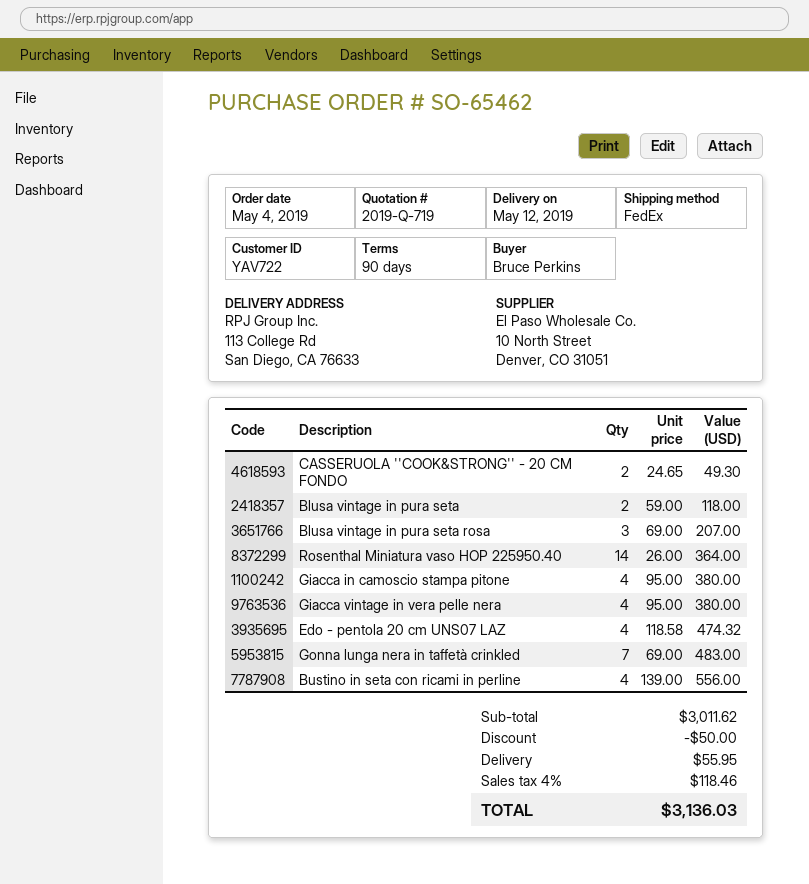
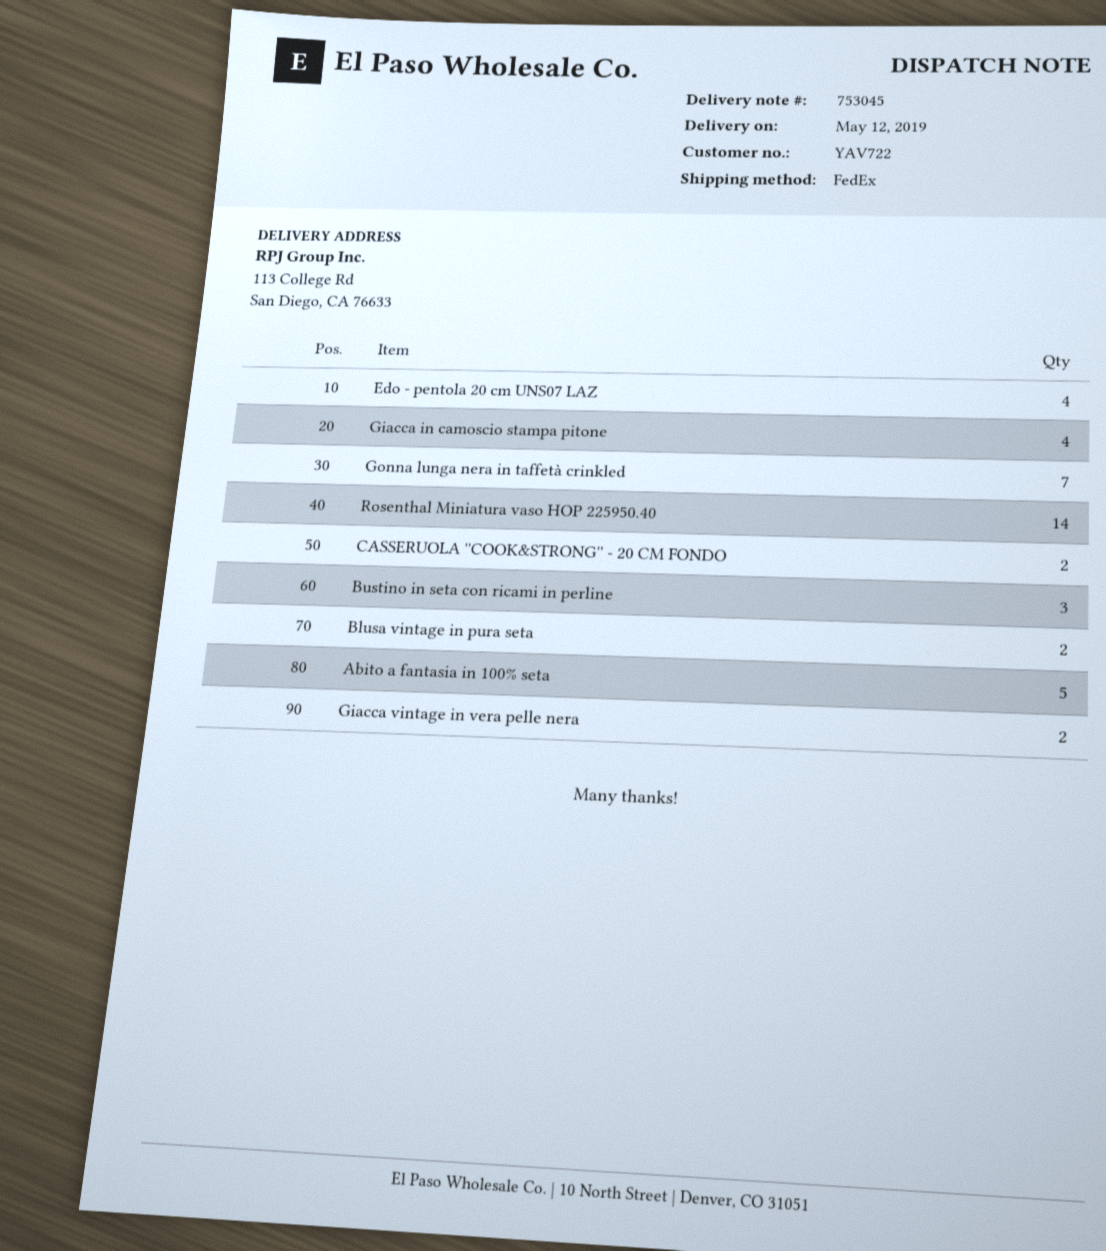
Blusa vintage in pura seta rosa: 3 -> none
Giacca vintage in vera pelle nera: 4 -> 2
Bustino in seta con ricami in perline: 4 -> 3
Abito a fantasia in 100% seta: none -> 5

